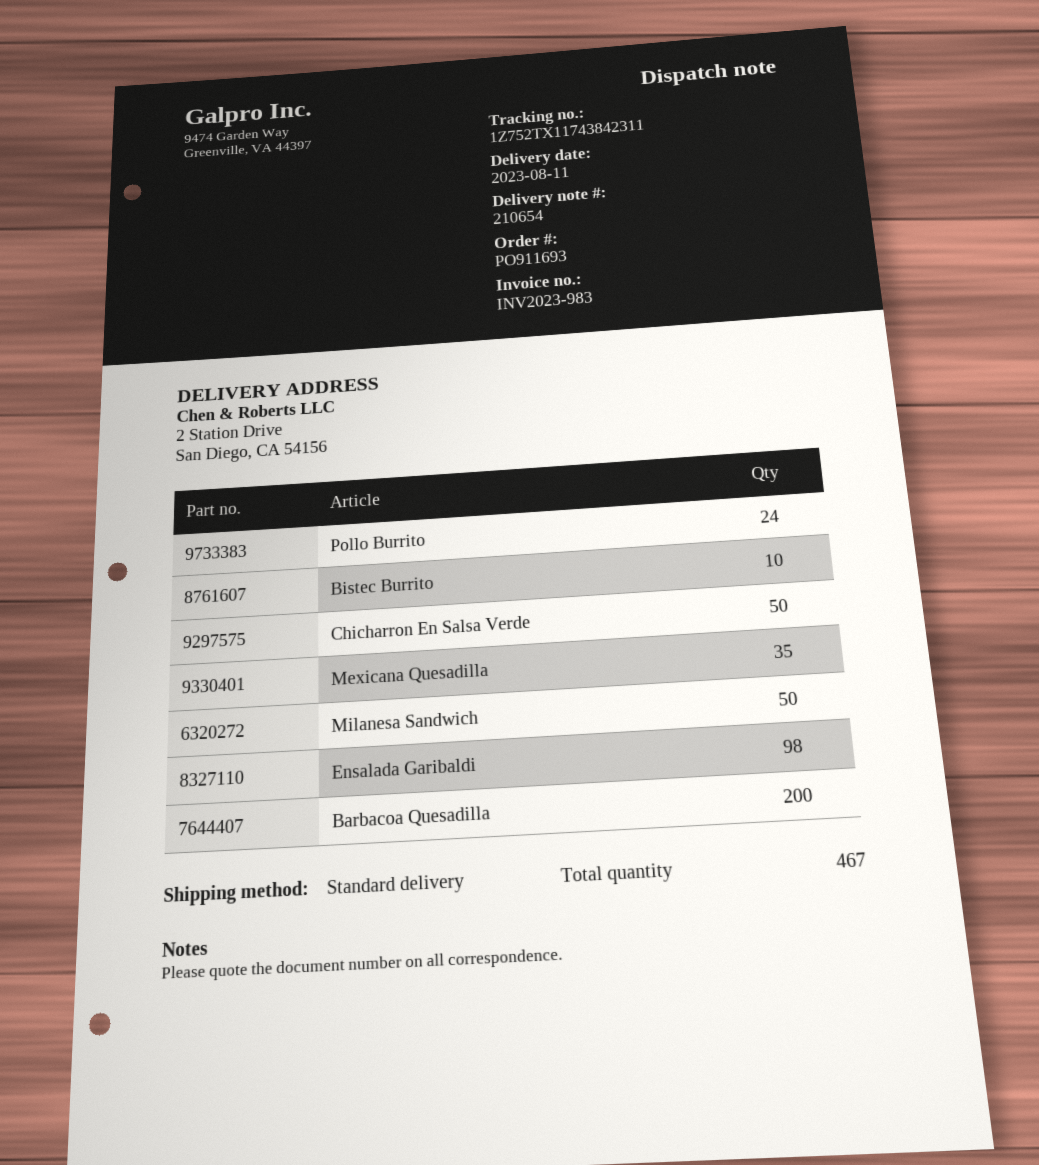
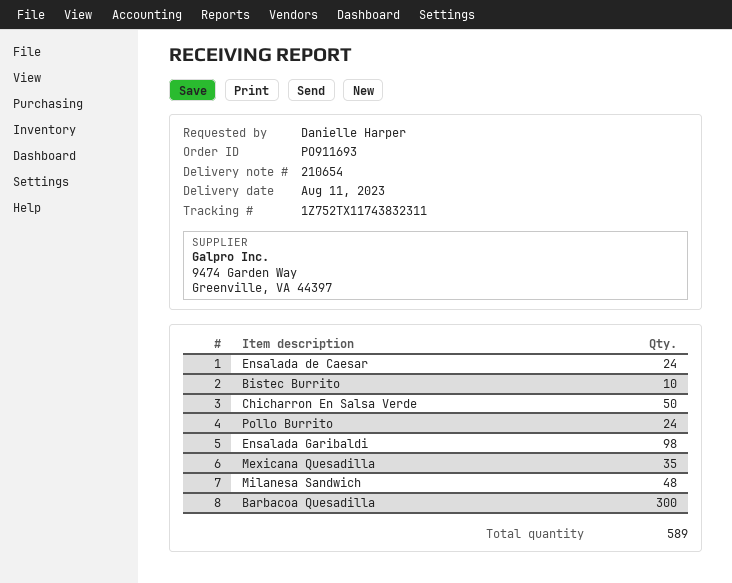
tracking number: 1Z752TX11743842311 -> 1Z752TX11743832311
Milanesa Sandwich: 50 -> 48
Barbacoa Quesadilla: 200 -> 300
Ensalada de Caesar: none -> 24
total quantity: 467 -> 589

